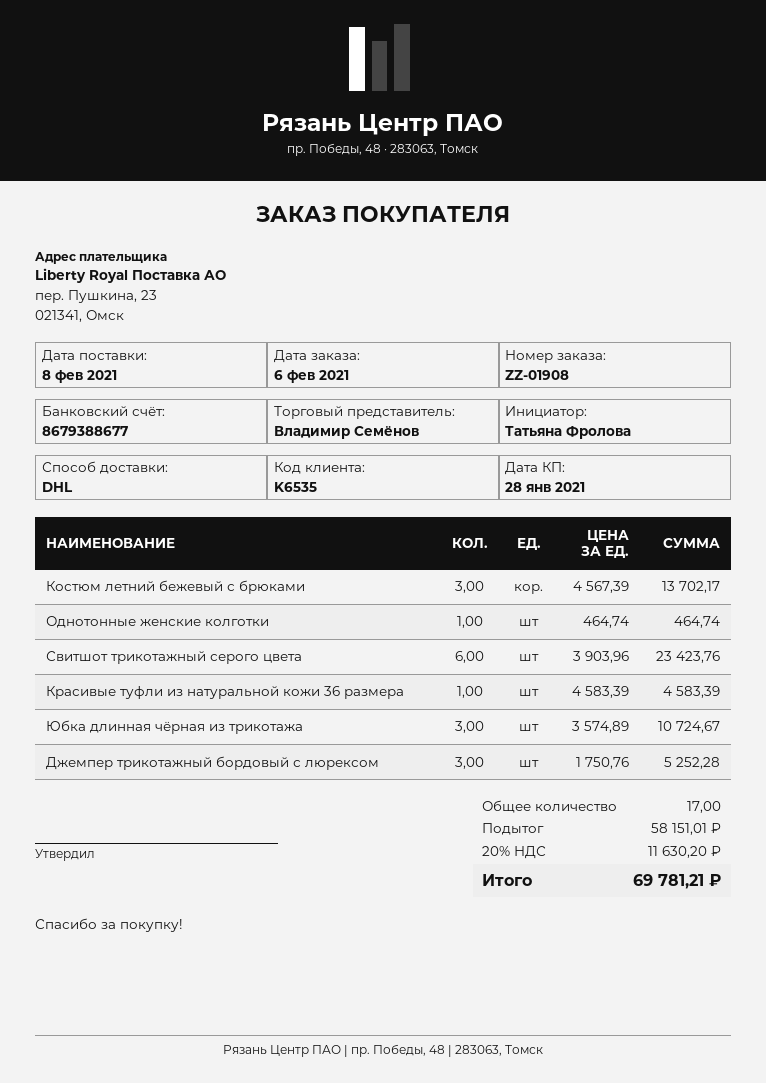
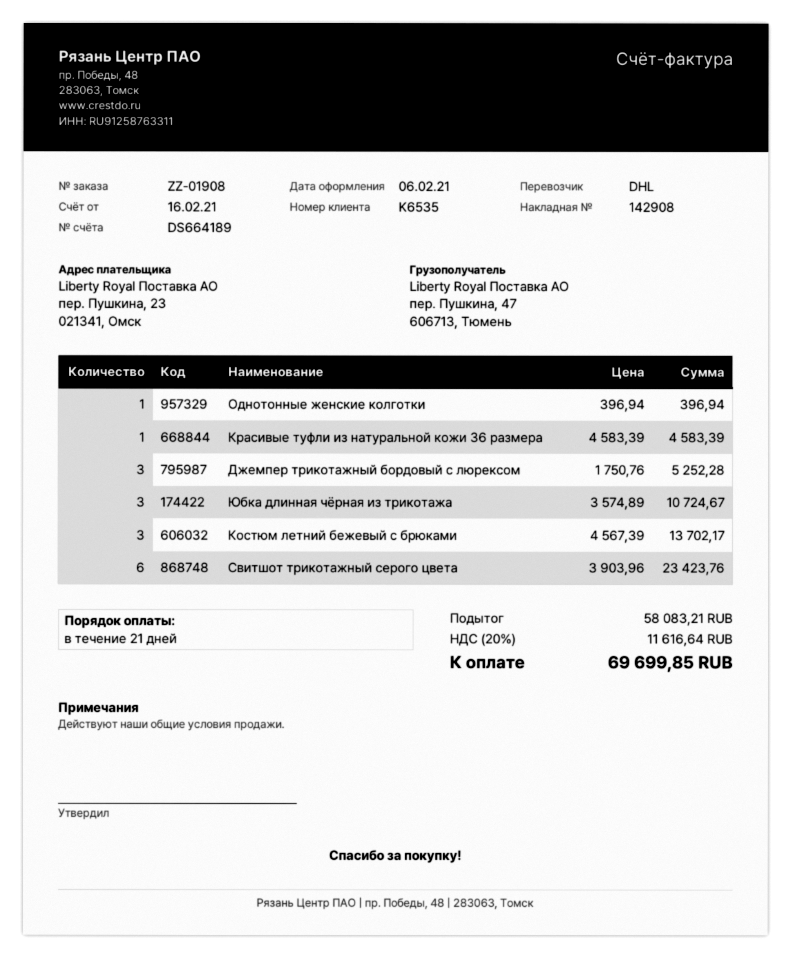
Однотонные женские колготки: 1 x 464.74 = 464.74 -> 1 x 396.94 = 396.94
subtotal: 58151.01 -> 58083.21
tax: 20% = 11630.20 -> 20% = 11616.64
total: 69781.21 -> 69699.85

